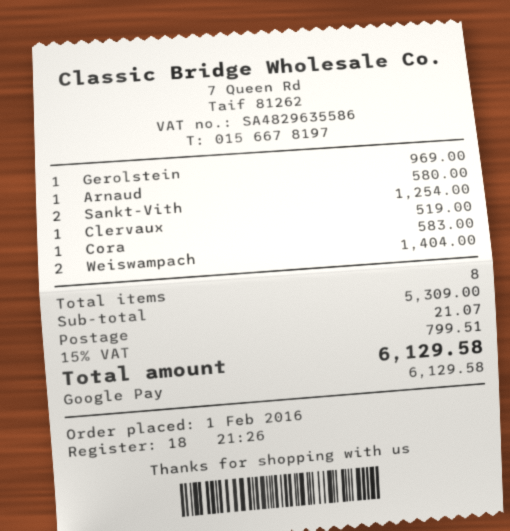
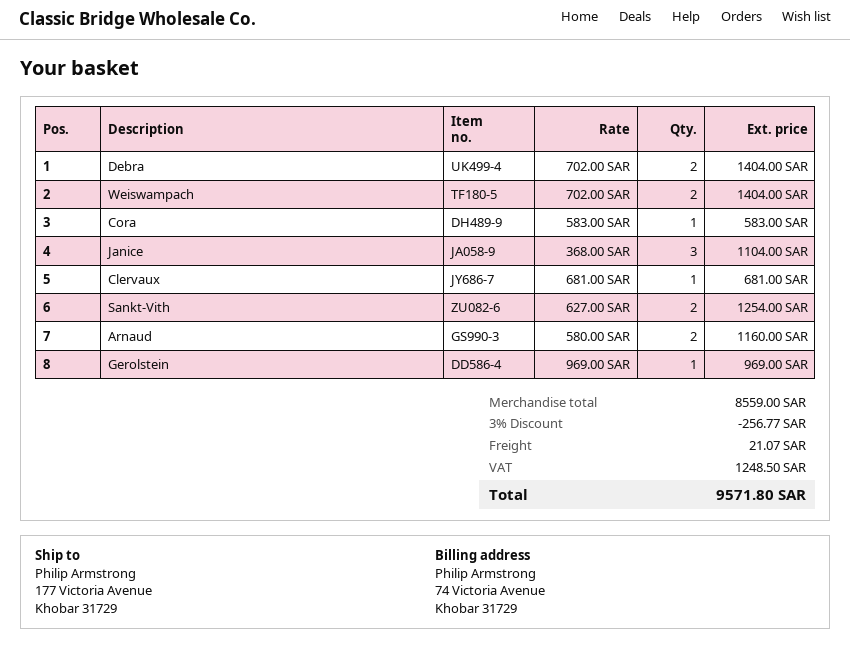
Arnaud: 1 for 580.00 -> 2 for 1160.00
Clervaux: 1 for 519.00 -> 1 for 681.00
Debra: none -> 2 for 1404.00
Janice: none -> 3 for 1104.00
subtotal: 5309.00 -> 8559.00
discount: none -> 3% = 256.77
tax: 799.51 -> 1248.50
total: 6129.58 -> 9571.80

